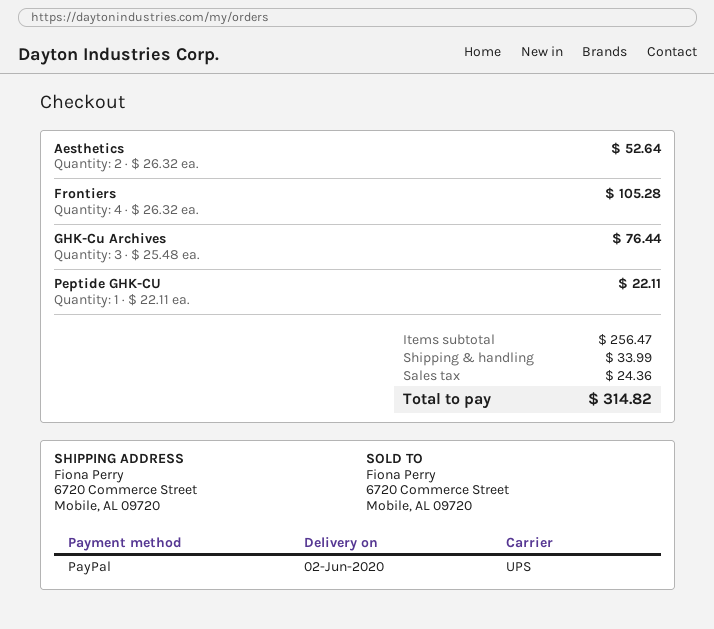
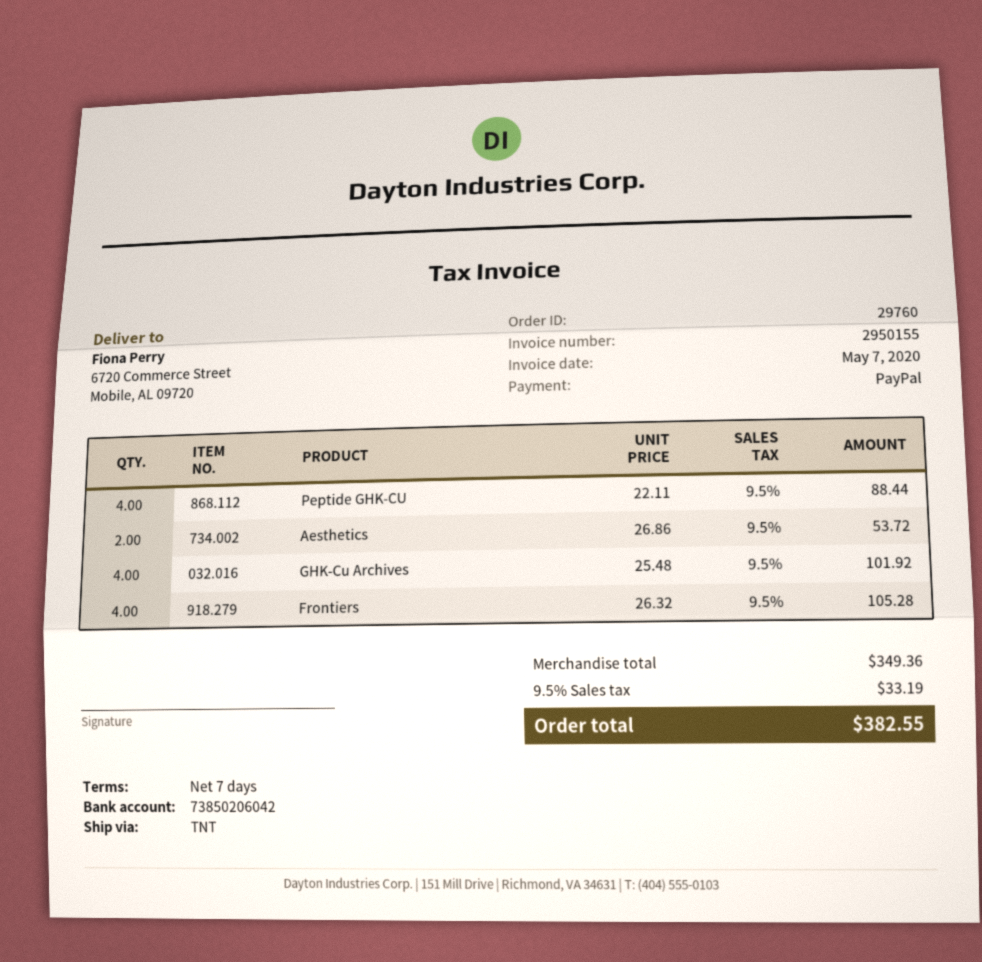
shipping method: UPS -> TNT
Aesthetics: 2 x 26.32 = 52.64 -> 2 x 26.86 = 53.72
GHK-Cu Archives: 3 x 25.48 = 76.44 -> 4 x 25.48 = 101.92
Peptide GHK-CU: 1 x 22.11 = 22.11 -> 4 x 22.11 = 88.44
subtotal: 256.47 -> 349.36
shipping: 33.99 -> none
tax: 24.36 -> 33.19
total: 314.82 -> 382.55

